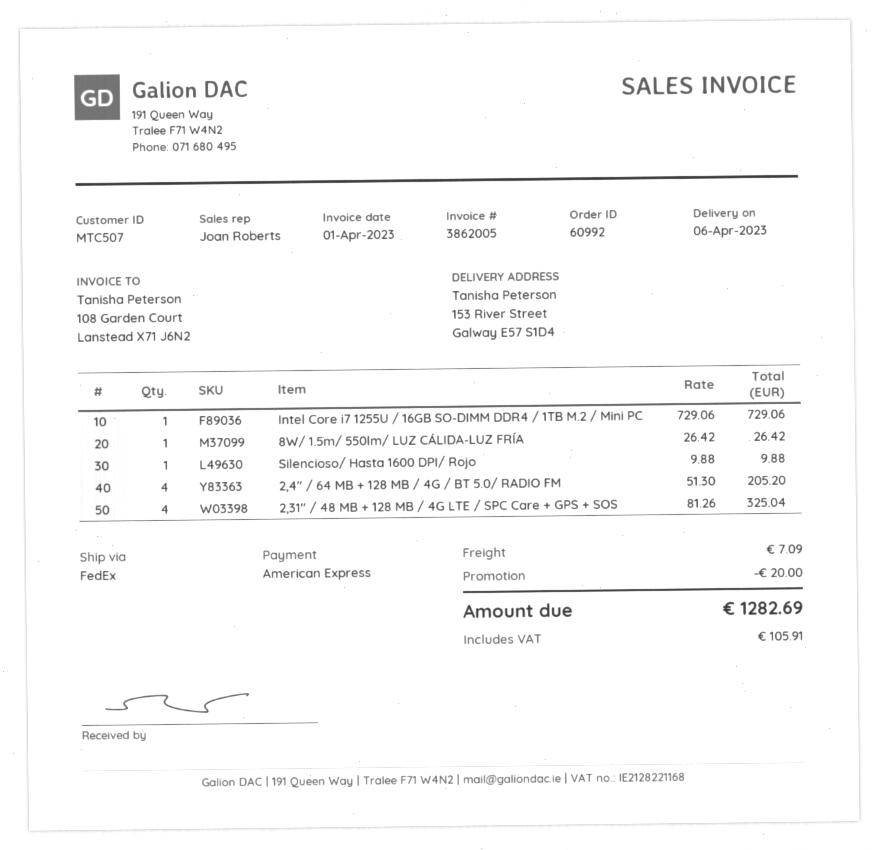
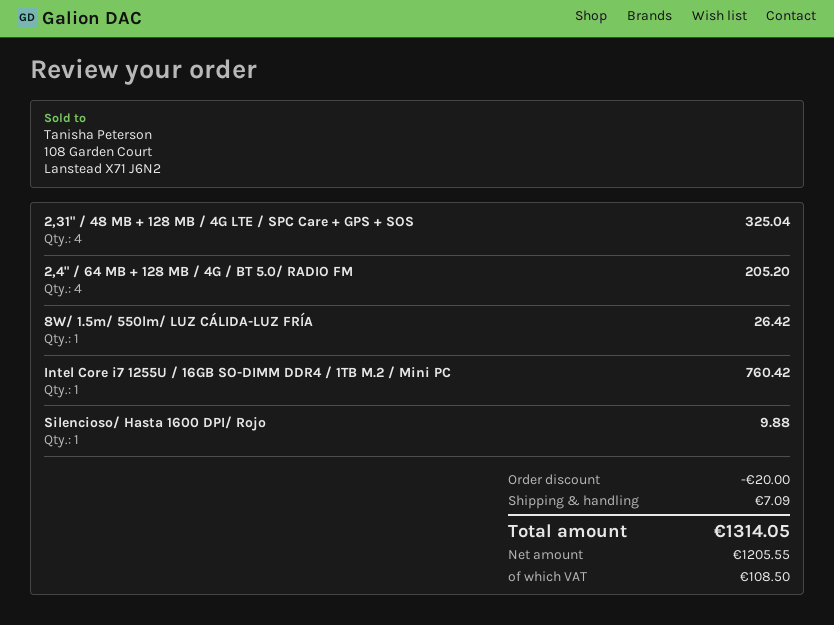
Intel Core i7 1255U / 16GB SO-DIMM DDR4 / 1TB M.2 / Mini PC: 1 for 729.06 -> 1 for 760.42
tax: 105.91 -> 108.50
total: 1282.69 -> 1314.05

